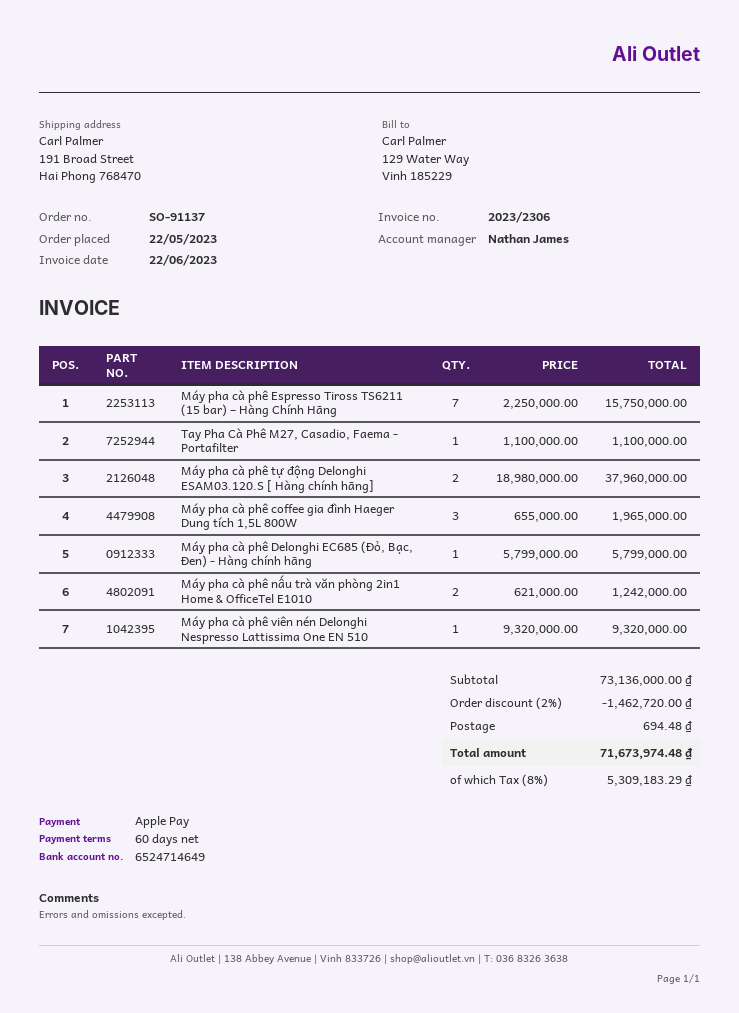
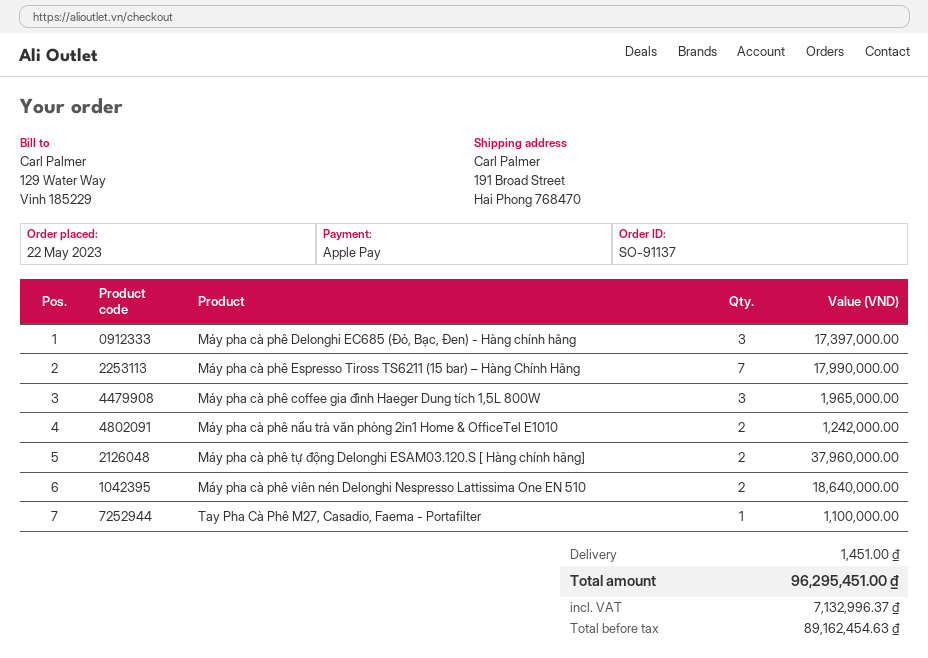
Máy pha cà phê Espresso Tiross TS6211 (15 bar) – Hàng Chính Hãng: 7 for 15750000.00 -> 7 for 17990000.00
Máy pha cà phê Delonghi EC685 (Đỏ, Bạc, Đen) - Hàng chính hãng: 1 for 5799000.00 -> 3 for 17397000.00
Máy pha cà phê viên nén Delonghi Nespresso Lattissima One EN 510: 1 for 9320000.00 -> 2 for 18640000.00
discount: 2% = 1462720.00 -> none
shipping: 694.48 -> 1451.00
tax: 5309183.29 -> 7132996.37
total: 71673974.48 -> 96295451.00

